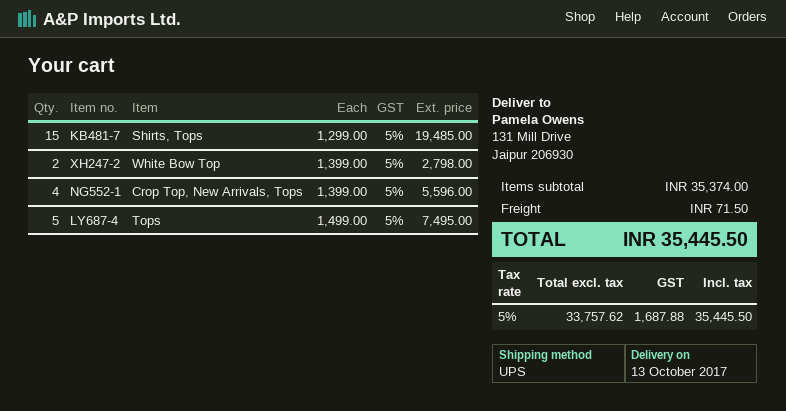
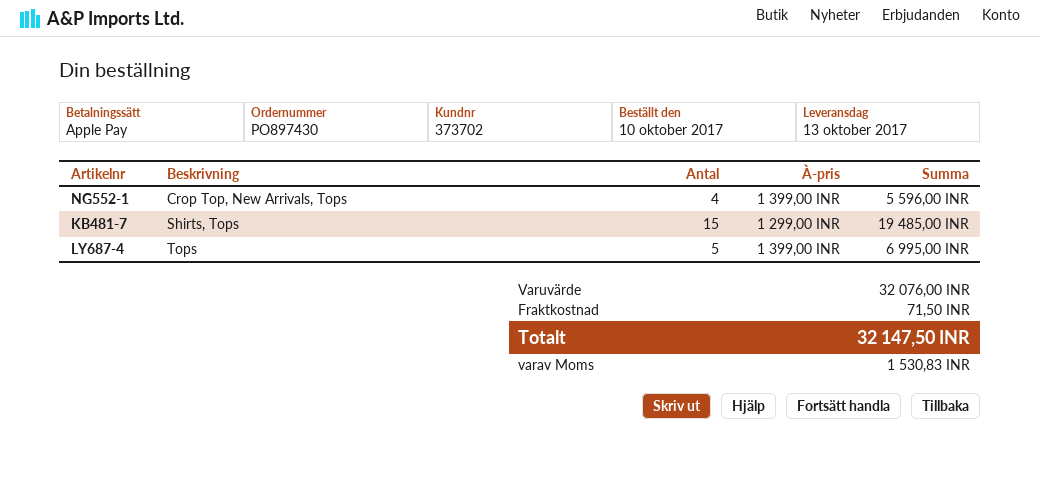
White Bow Top: 2 x 1399.00 = 2798.00 -> none
Tops: 5 x 1499.00 = 7495.00 -> 5 x 1399.00 = 6995.00
subtotal: 35374.00 -> 32076.00
tax: 1687.88 -> 1530.83
total: 35445.50 -> 32147.50

